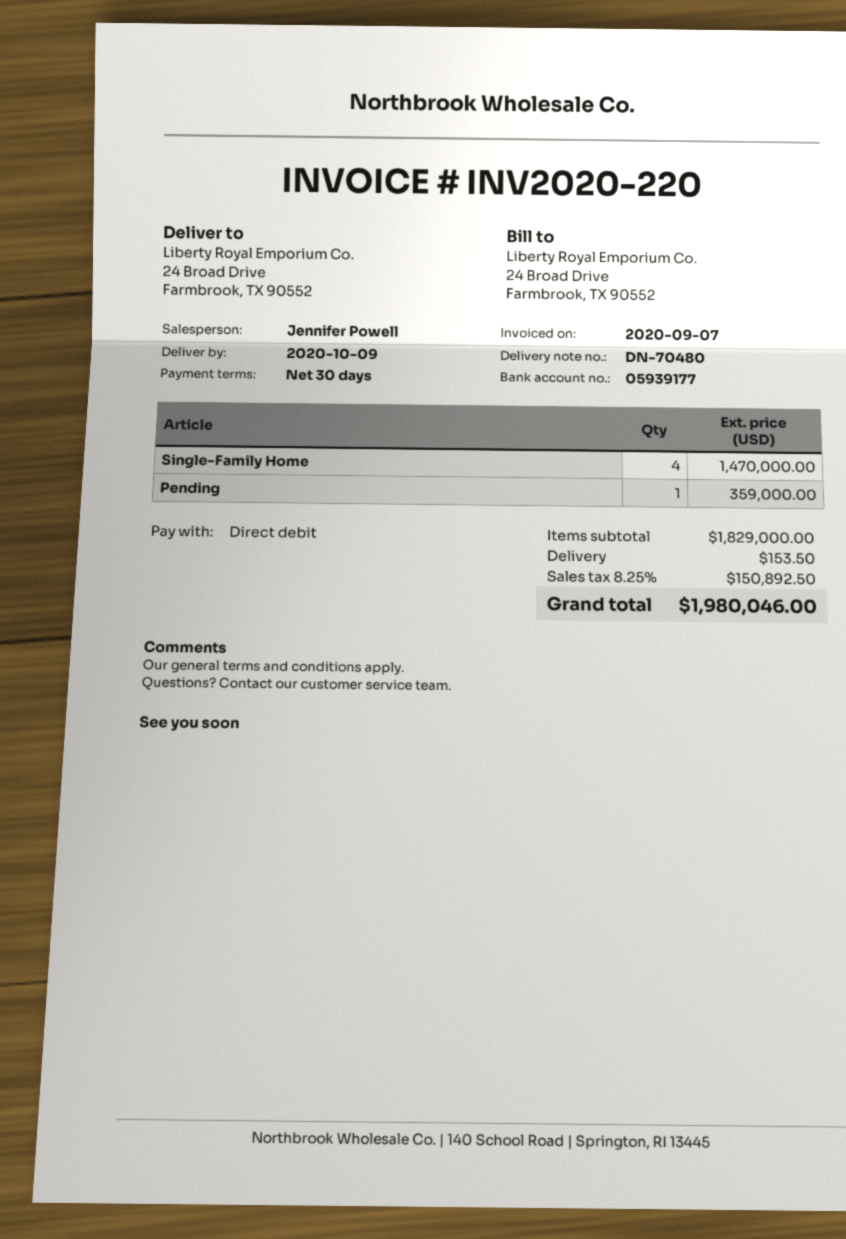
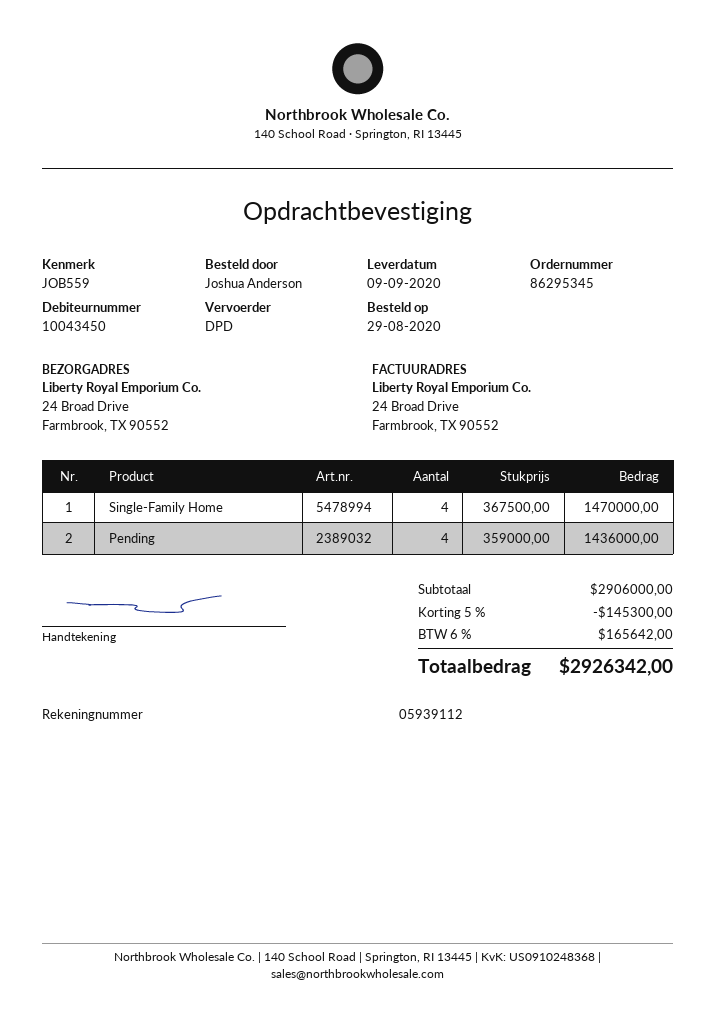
delivery date: 2020-10-09 -> 2020-09-09
bank account: 05939177 -> 05939112
Pending: 1 for 359000.00 -> 4 for 1436000.00
subtotal: 1829000.00 -> 2906000.00
discount: none -> 5% = 145300.00
shipping: 153.50 -> none
tax: 8.25% = 150892.50 -> 6% = 165642.00
total: 1980046.00 -> 2926342.00

